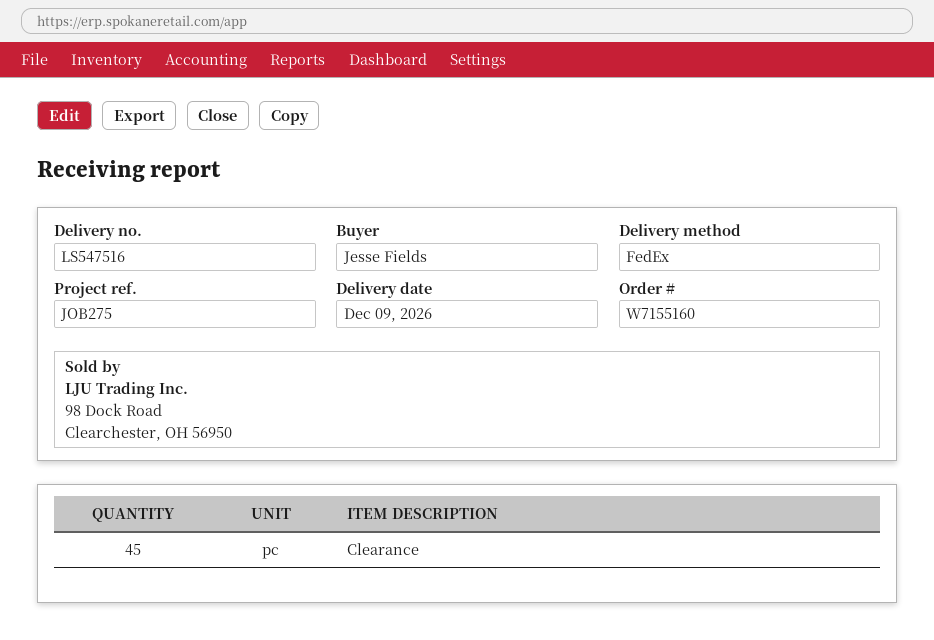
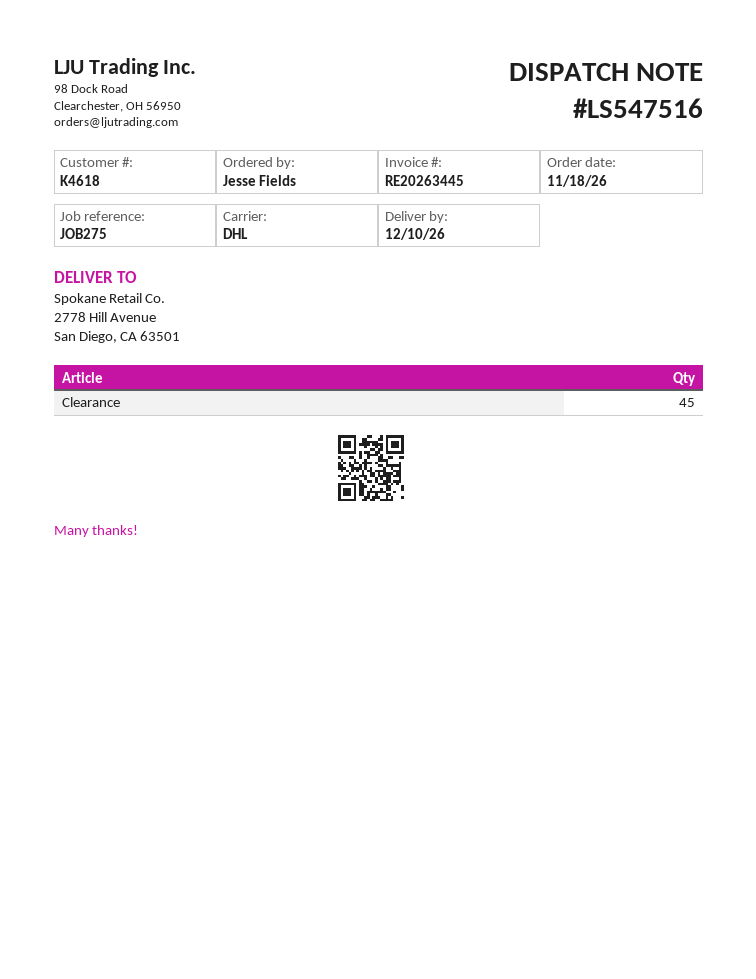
delivery date: 2026-12-09 -> 2026-12-10
shipping method: FedEx -> DHL

